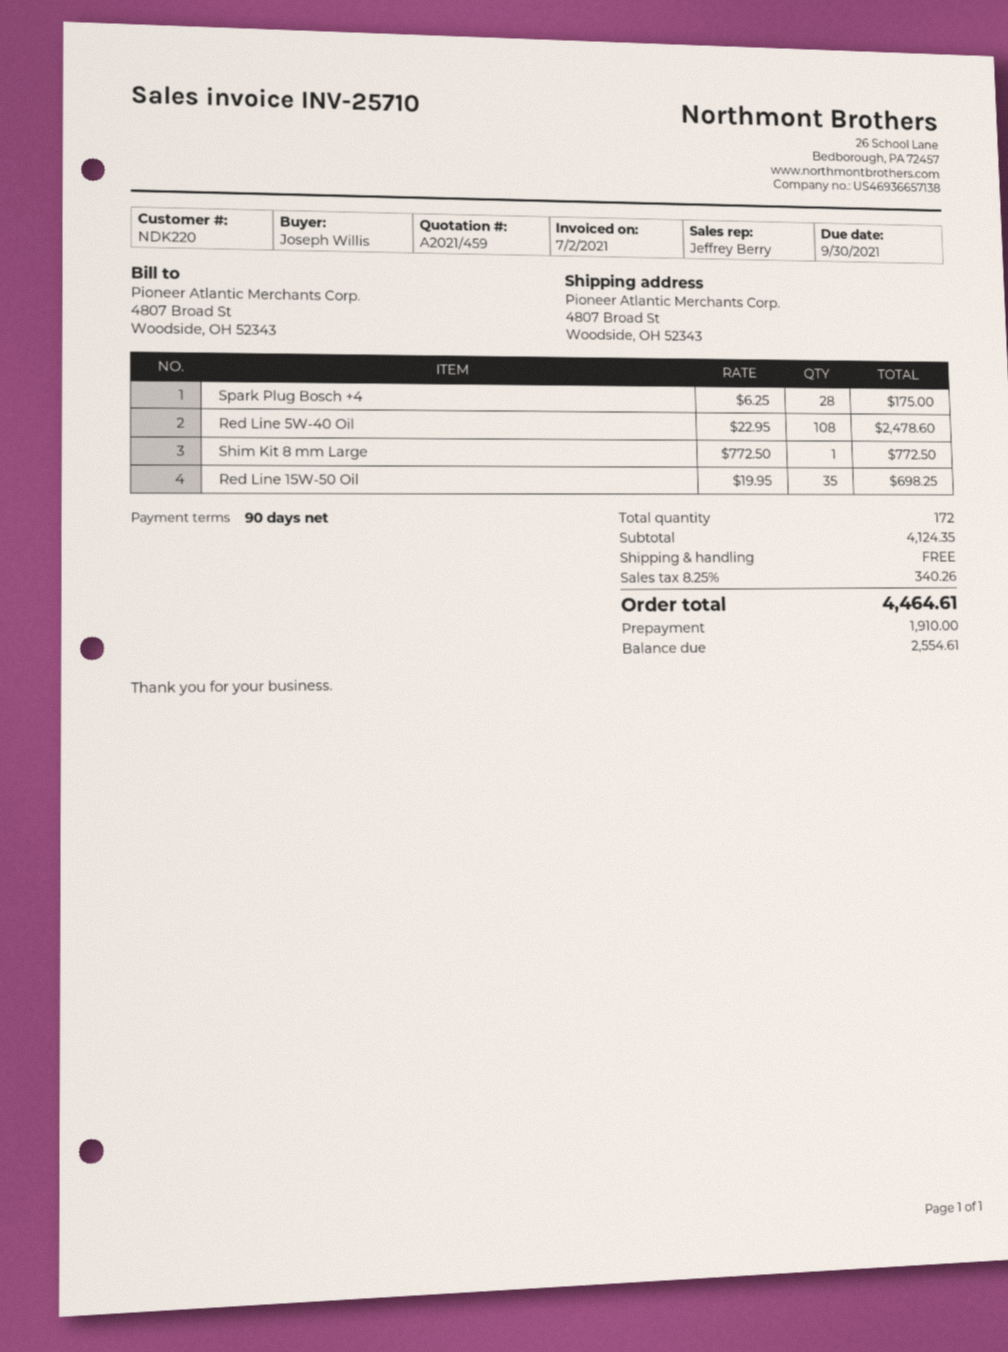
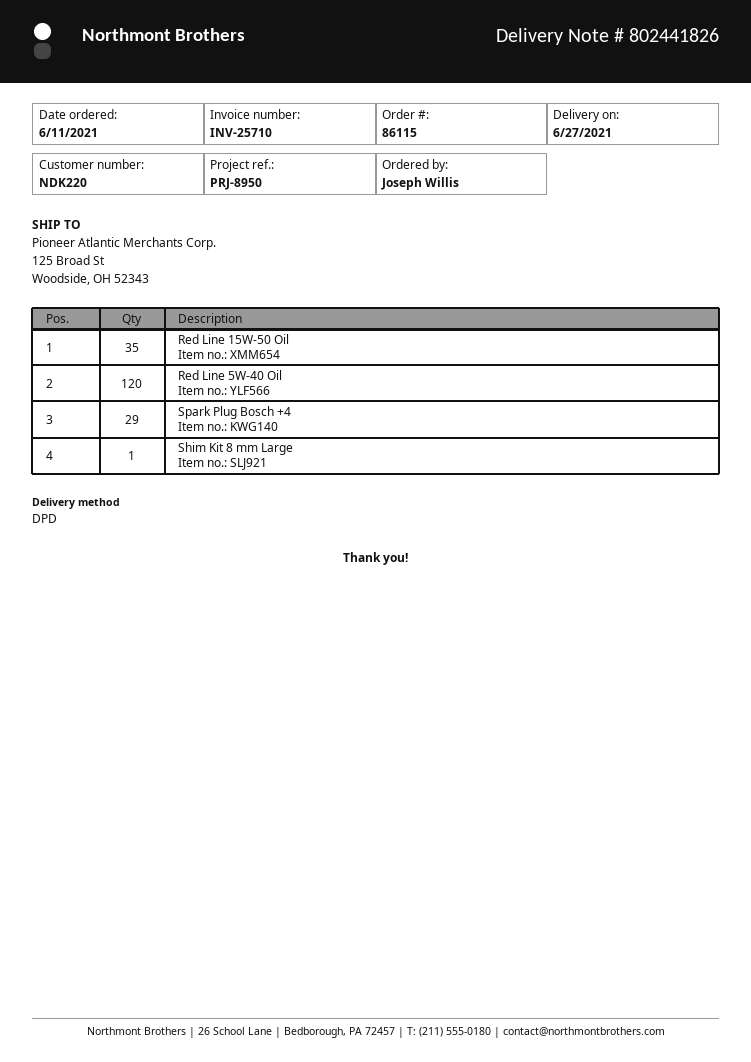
ship to: 4807 Broad St, Woodside, OH 52343 -> 125 Broad St, Woodside, OH 52343
Spark Plug Bosch +4: 28 -> 29
Red Line 5W-40 Oil: 108 -> 120

